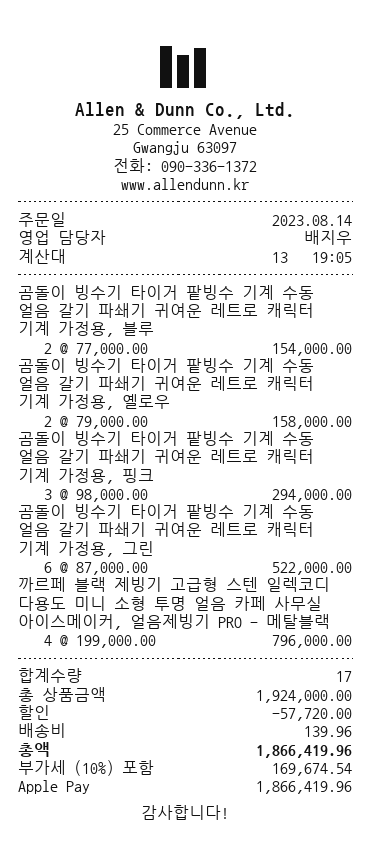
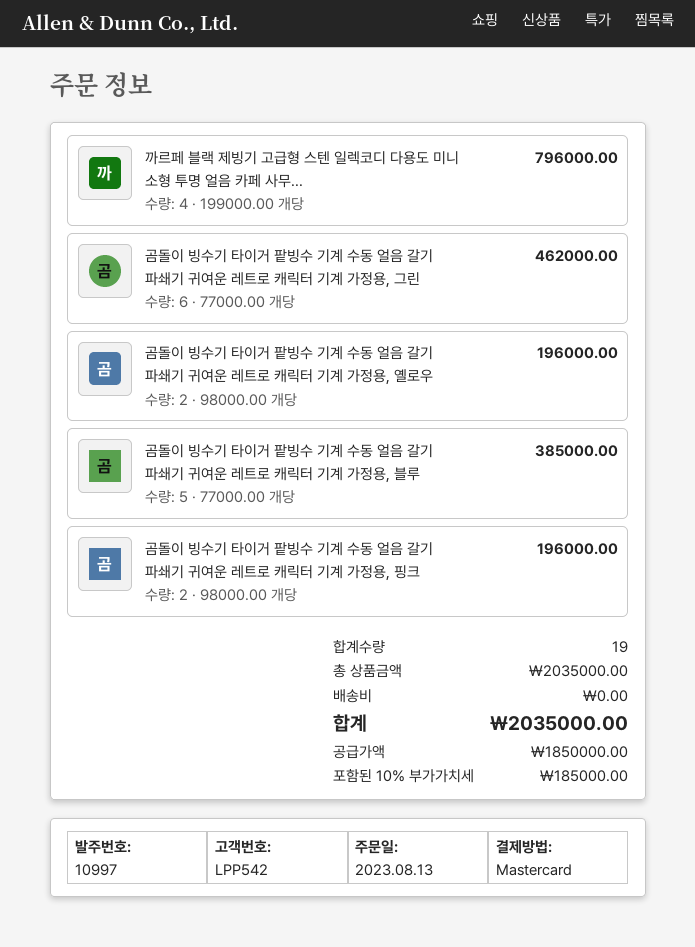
order date: 2023-08-14 -> 2023-08-13
payment method: Apple Pay -> Mastercard
곰돌이 빙수기 타이거 팥빙수 기계 수동 얼음 갈기 파쇄기 귀여운 레트로 캐릭터 기계 가정용, 블루: 2 x 77000.00 = 154000.00 -> 5 x 77000.00 = 385000.00
곰돌이 빙수기 타이거 팥빙수 기계 수동 얼음 갈기 파쇄기 귀여운 레트로 캐릭터 기계 가정용, 옐로우: 2 x 79000.00 = 158000.00 -> 2 x 98000.00 = 196000.00
곰돌이 빙수기 타이거 팥빙수 기계 수동 얼음 갈기 파쇄기 귀여운 레트로 캐릭터 기계 가정용, 핑크: 3 x 98000.00 = 294000.00 -> 2 x 98000.00 = 196000.00
곰돌이 빙수기 타이거 팥빙수 기계 수동 얼음 갈기 파쇄기 귀여운 레트로 캐릭터 기계 가정용, 그린: 6 x 87000.00 = 522000.00 -> 6 x 77000.00 = 462000.00
total quantity: 17 -> 19
subtotal: 1924000.00 -> 2035000.00
discount: 57720.00 -> none
shipping: 139.96 -> 0.00
tax: 10% = 169674.54 -> 10% = 185000.00
total: 1866419.96 -> 2035000.00

